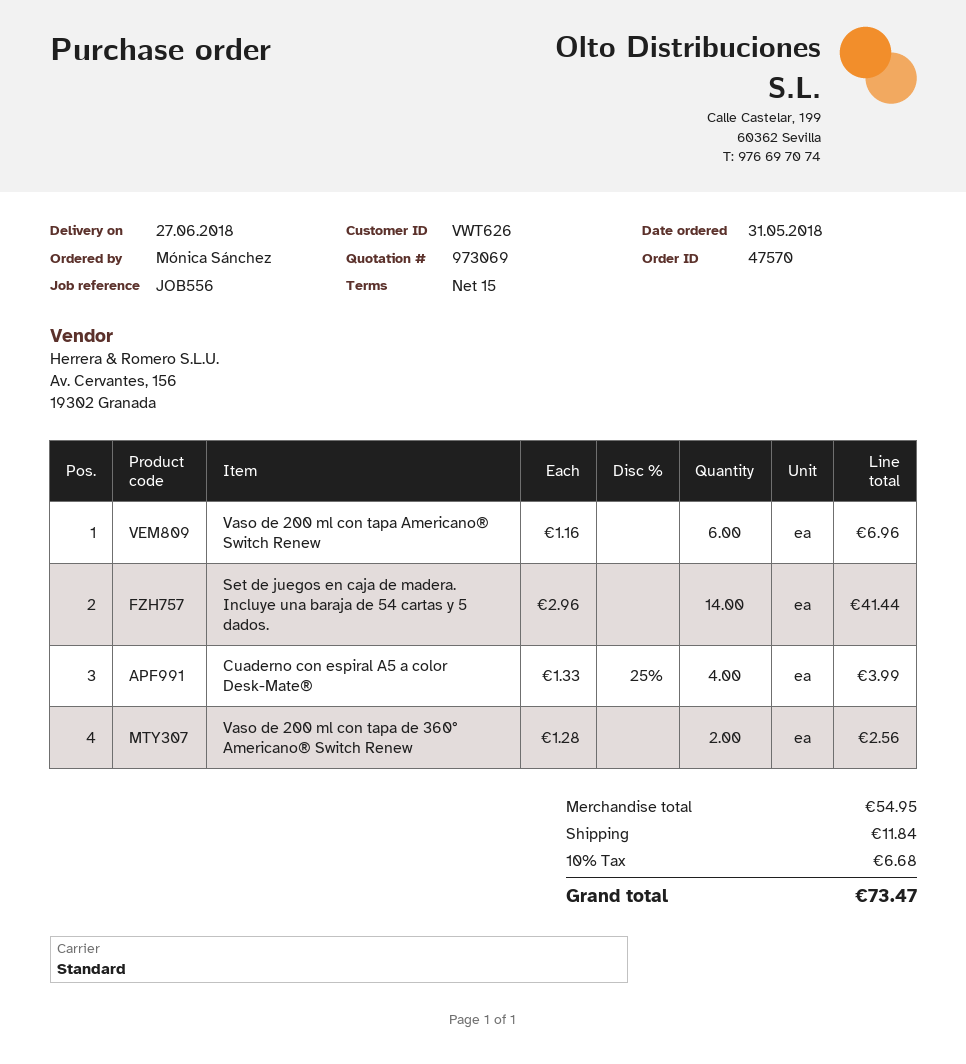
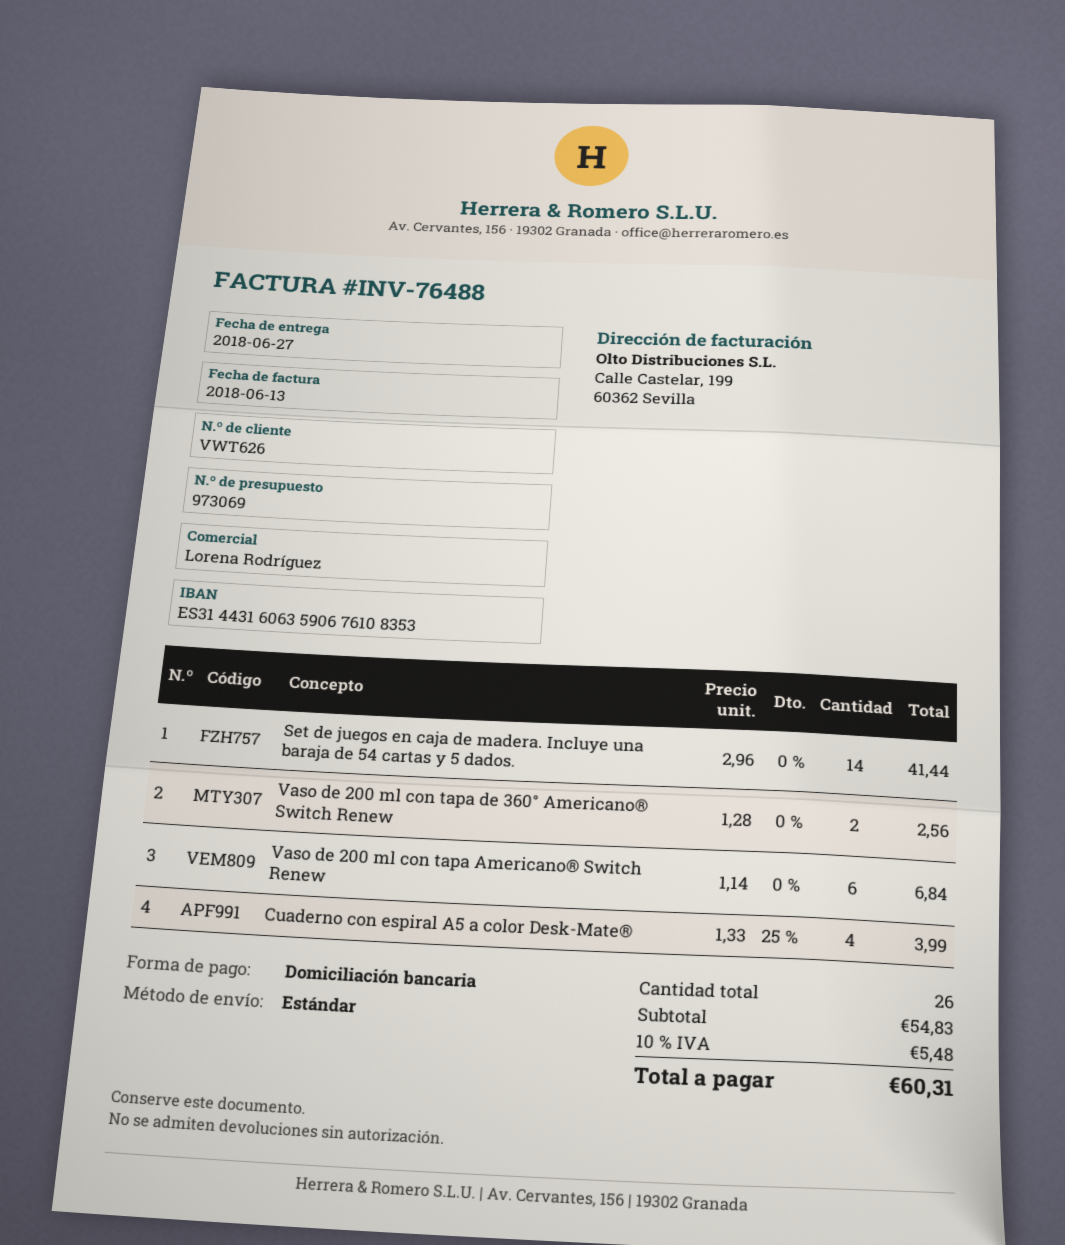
Vaso de 200 ml con tapa Americano® Switch Renew: 6 x 1.16 = 6.96 -> 6 x 1.14 = 6.84
subtotal: 54.95 -> 54.83
shipping: 11.84 -> none
tax: 10% = 6.68 -> 10% = 5.48
total: 73.47 -> 60.31

